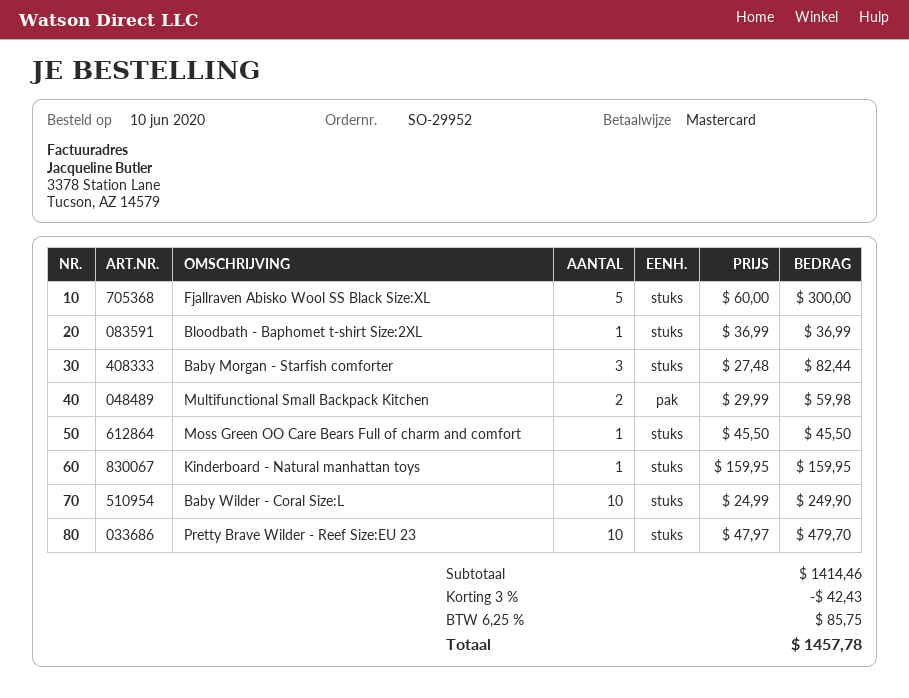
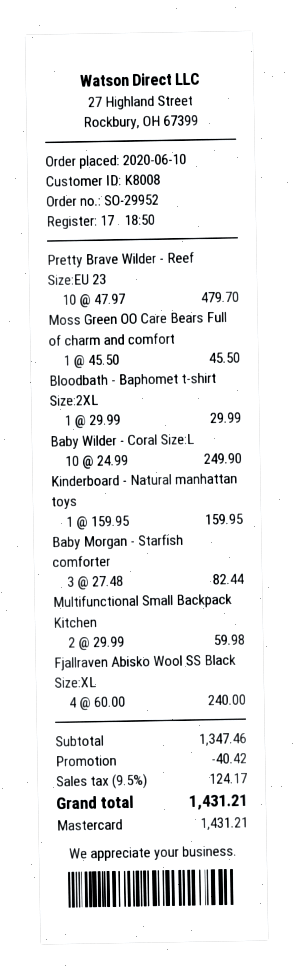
Fjallraven Abisko Wool SS Black Size:XL: 5 x 60.00 = 300.00 -> 4 x 60.00 = 240.00
Bloodbath - Baphomet t-shirt Size:2XL: 1 x 36.99 = 36.99 -> 1 x 29.99 = 29.99
subtotal: 1414.46 -> 1347.46
discount: 42.43 -> 40.42
tax: 6.25% = 85.75 -> 9.5% = 124.17
total: 1457.78 -> 1431.21

